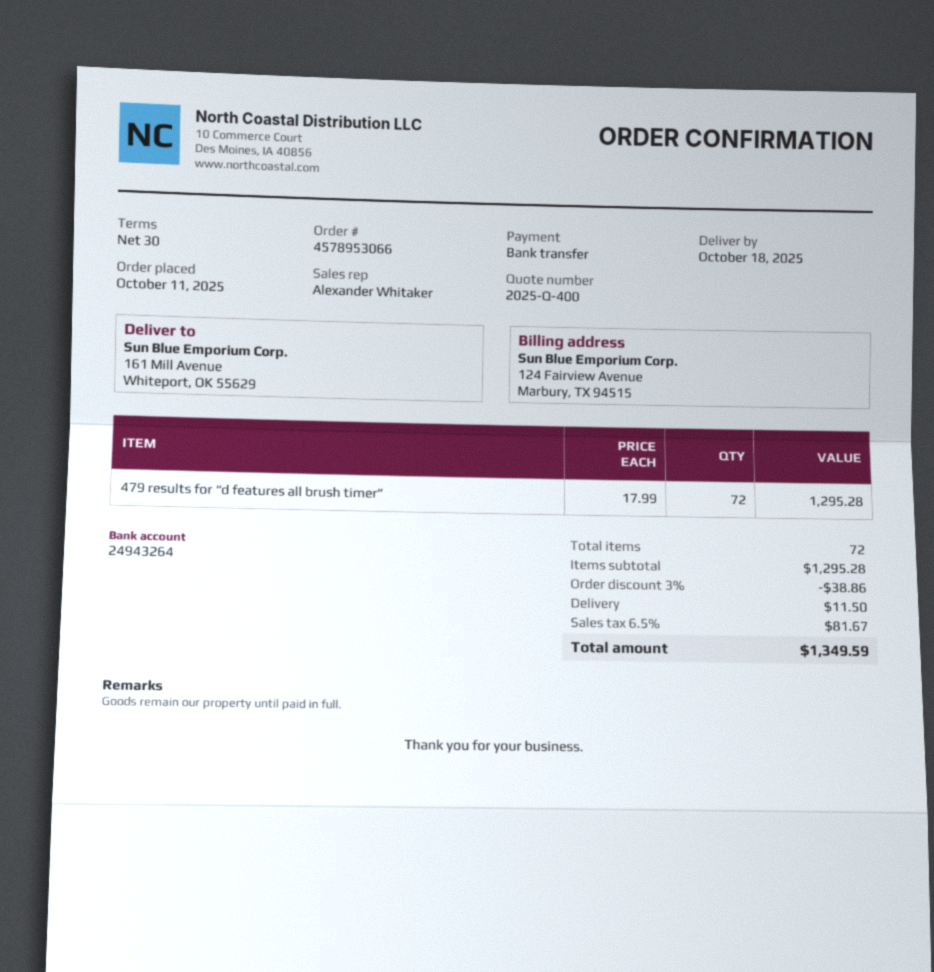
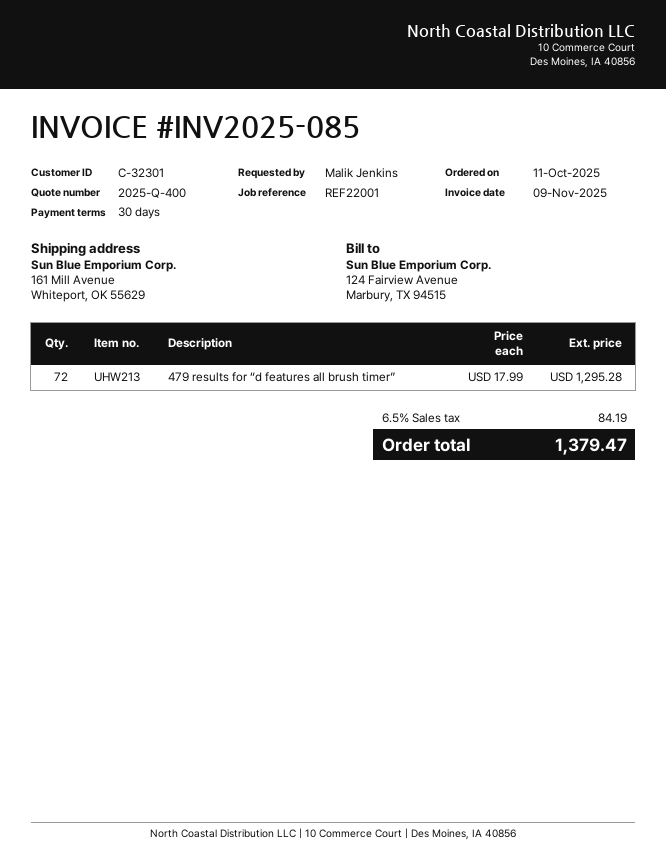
discount: 3% = 38.86 -> none
shipping: 11.50 -> none
tax: 6.5% = 81.67 -> 6.5% = 84.19
total: 1349.59 -> 1379.47

